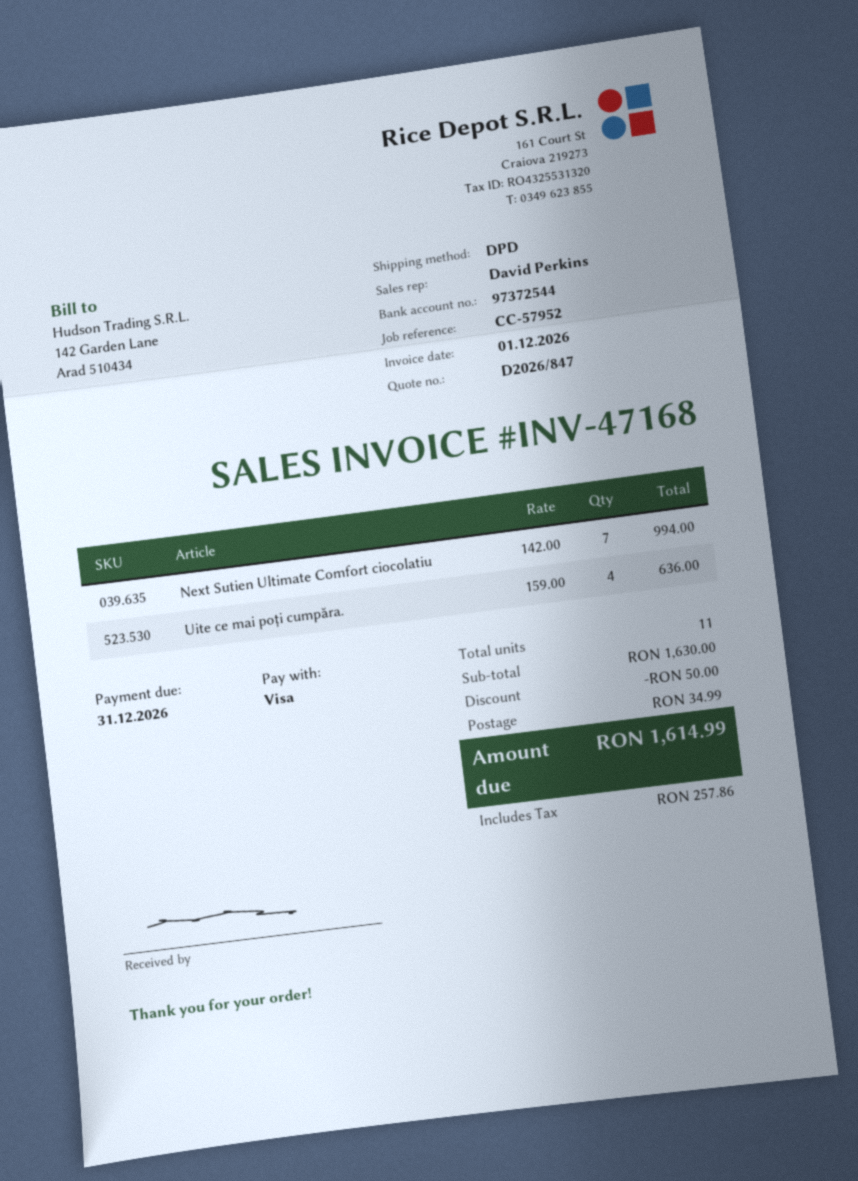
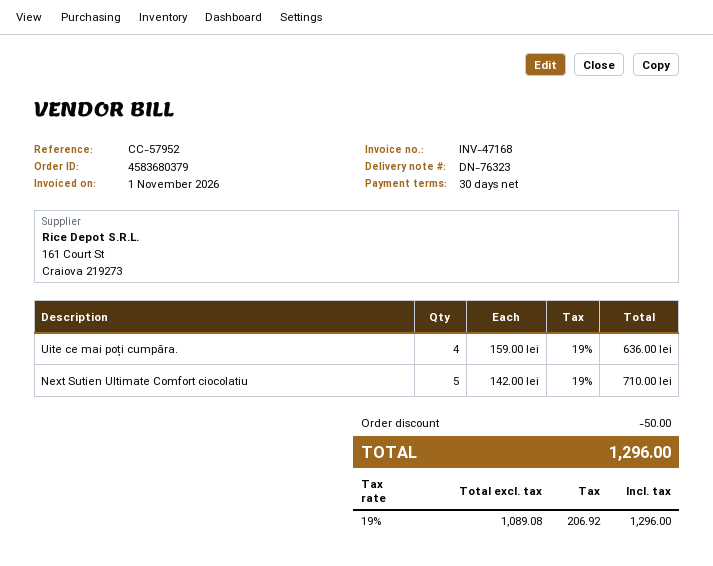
invoice date: 2026-12-01 -> 2026-11-01
Next Sutien Ultimate Comfort ciocolatiu: 7 x 142.00 = 994.00 -> 5 x 142.00 = 710.00
shipping: 34.99 -> none
tax: 257.86 -> 206.92
total: 1614.99 -> 1296.00

